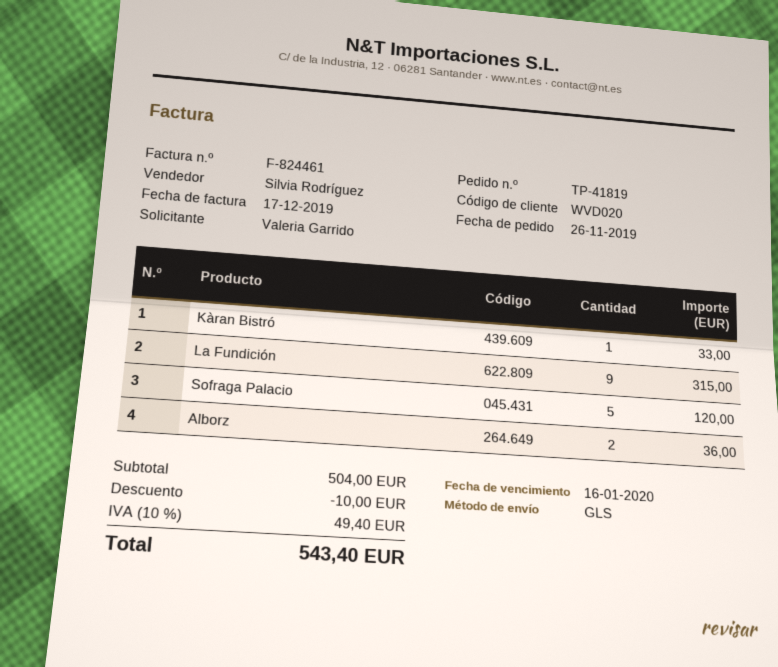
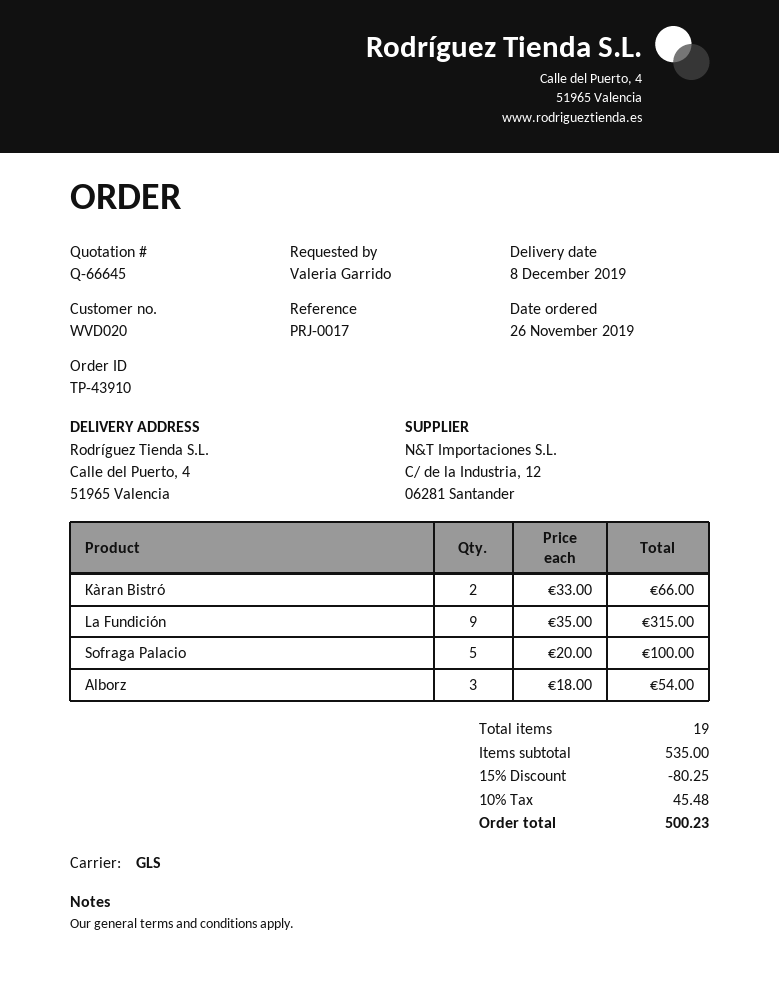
order number: TP-41819 -> TP-43910
Kàran Bistró: 1 for 33.00 -> 2 for 66.00
Sofraga Palacio: 5 for 120.00 -> 5 for 100.00
Alborz: 2 for 36.00 -> 3 for 54.00
subtotal: 504.00 -> 535.00
discount: 10.00 -> 80.25
tax: 10% = 49.40 -> 10% = 45.48
total: 543.40 -> 500.23

